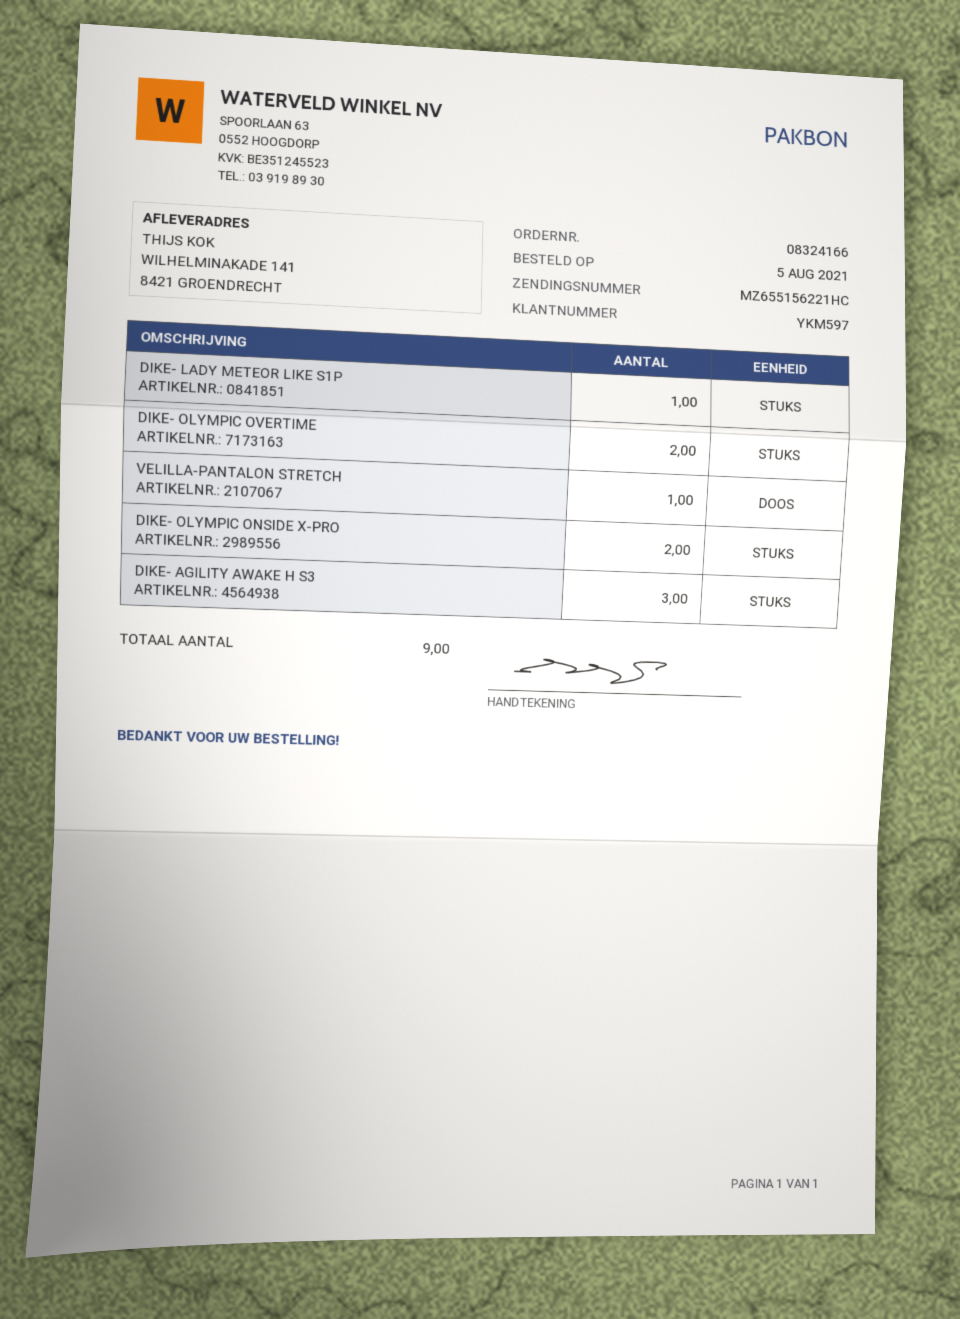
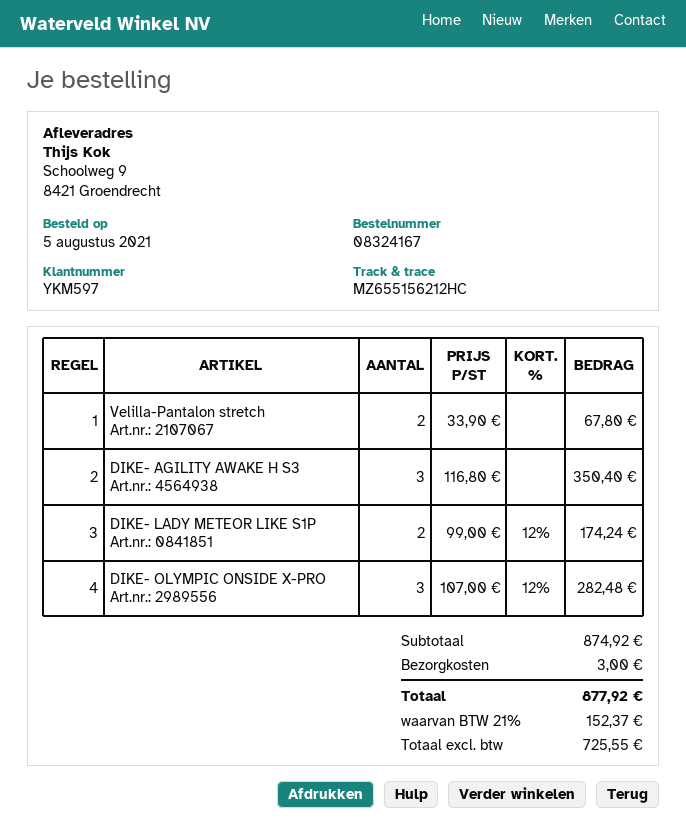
order number: 08324166 -> 08324167
tracking number: MZ655156221HC -> MZ655156212HC
ship to: WILHELMINAKADE 141, 8421 GROENDRECHT -> Schoolweg 9, 8421 Groendrecht
DIKE- LADY METEOR LIKE S1P: 1 -> 2
DIKE- OLYMPIC OVERTIME: 2 -> none
VELILLA-PANTALON STRETCH: 1 -> 2
DIKE- OLYMPIC ONSIDE X-PRO: 2 -> 3

